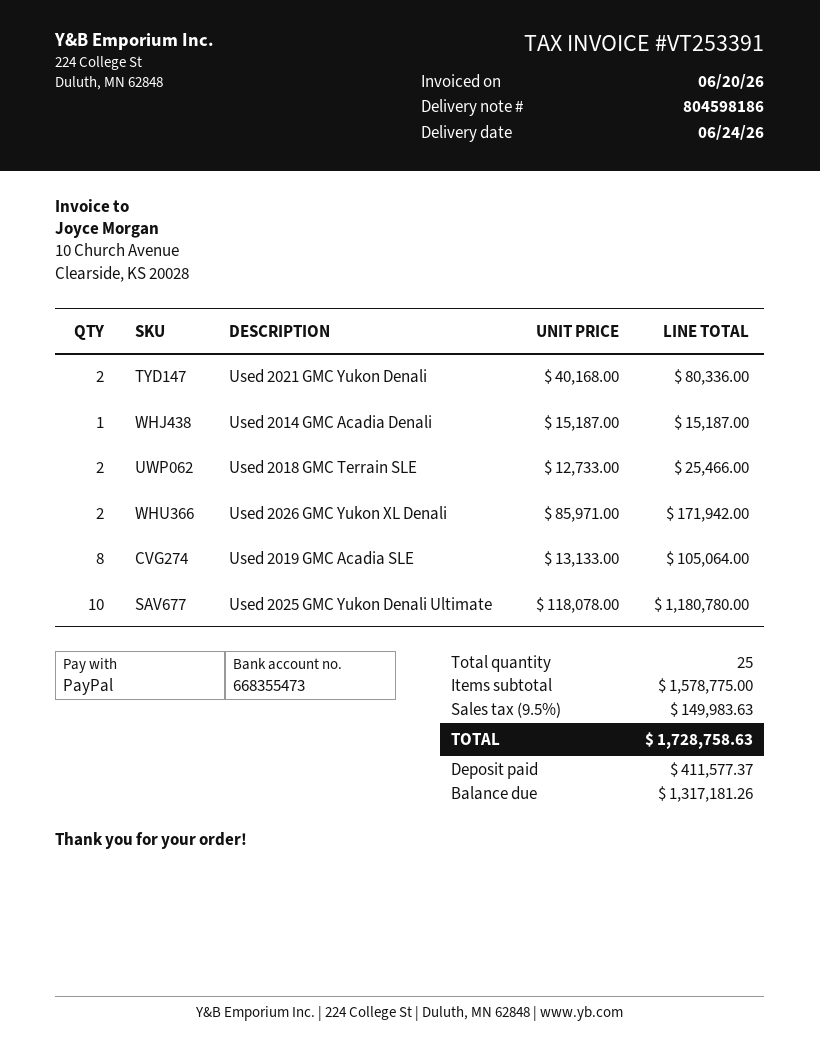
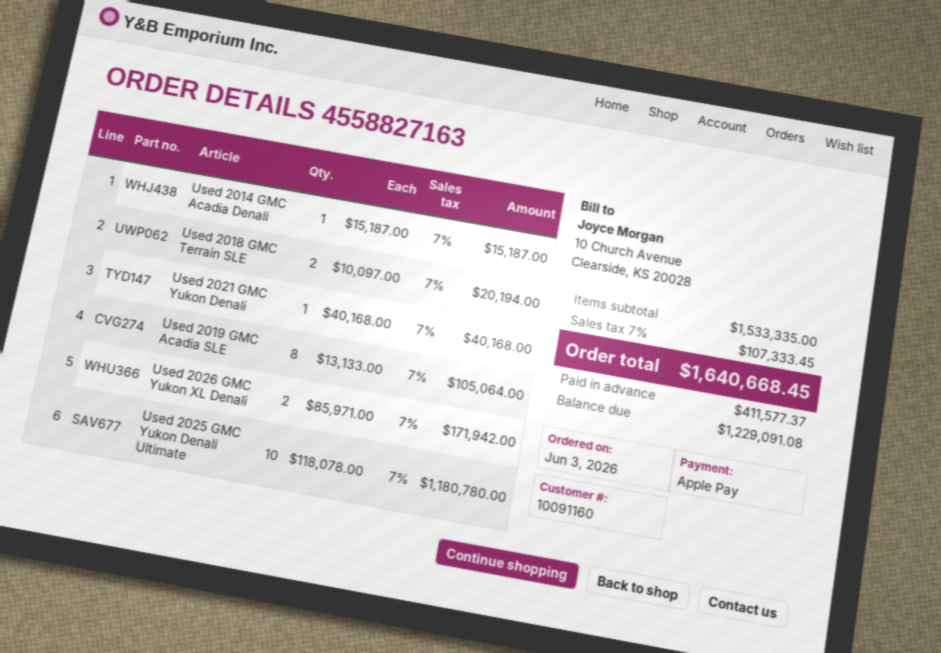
payment method: PayPal -> Apple Pay
Used 2021 GMC Yukon Denali: 2 x 40168.00 = 80336.00 -> 1 x 40168.00 = 40168.00
Used 2018 GMC Terrain SLE: 2 x 12733.00 = 25466.00 -> 2 x 10097.00 = 20194.00
subtotal: 1578775.00 -> 1533335.00
tax: 9.5% = 149983.63 -> 7% = 107333.45
total: 1728758.63 -> 1640668.45
balance: 1317181.26 -> 1229091.08

